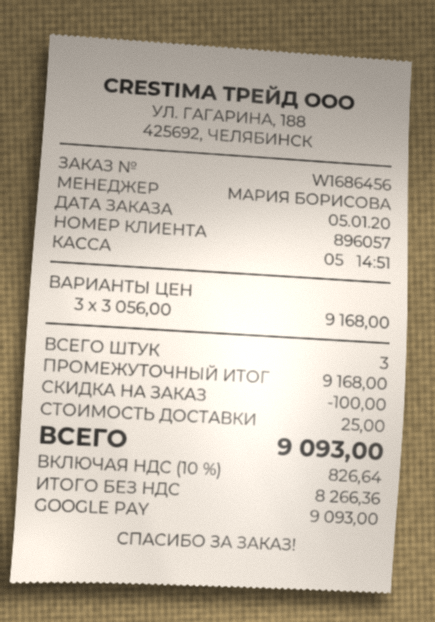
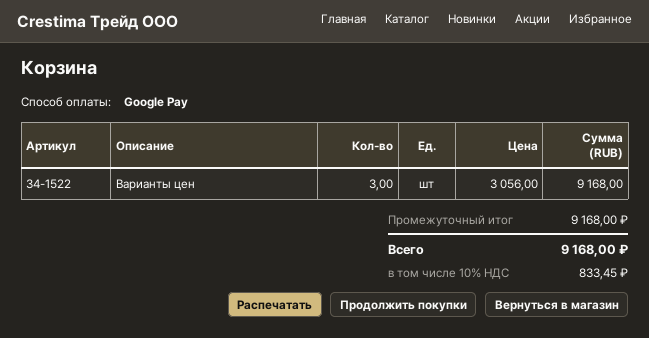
discount: 100.00 -> none
shipping: 25.00 -> none
tax: 10% = 826.64 -> 10% = 833.45
total: 9093.00 -> 9168.00

